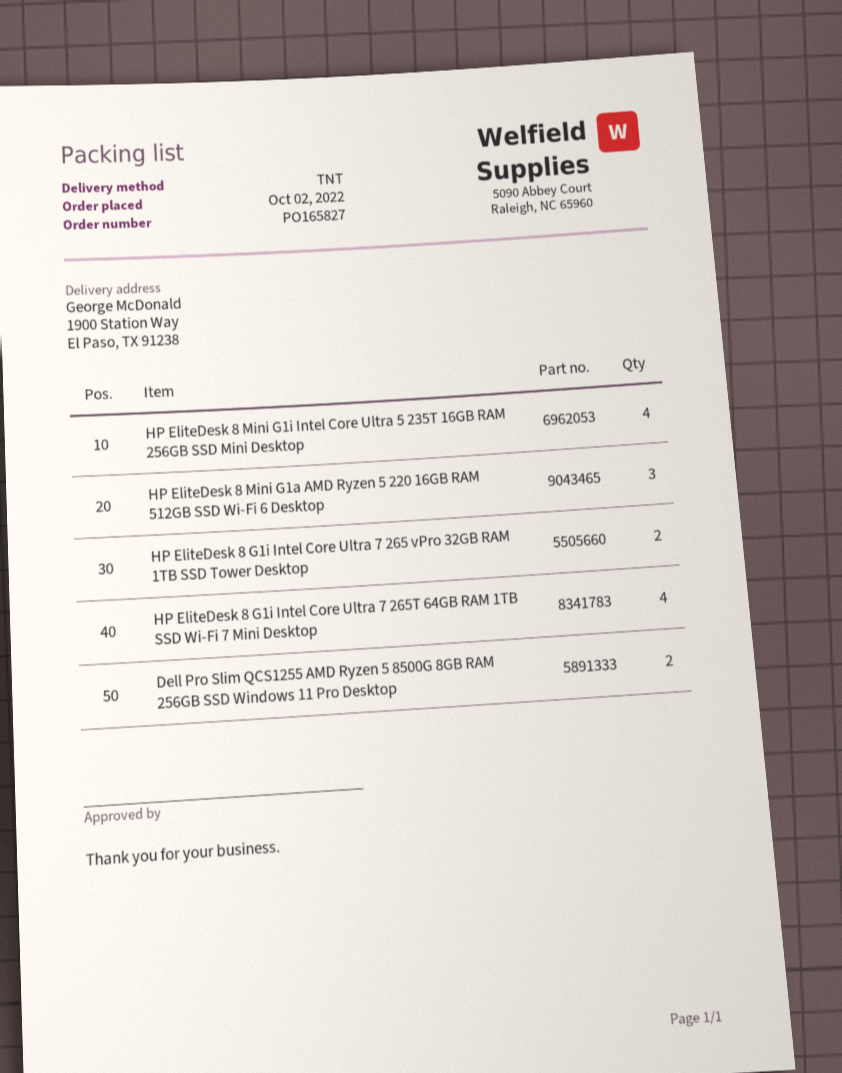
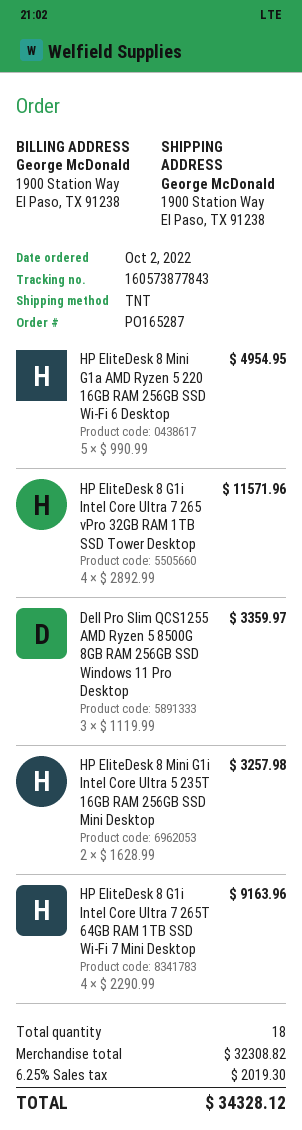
order number: PO165827 -> PO165287
HP EliteDesk 8 Mini G1i Intel Core Ultra 5 235T 16GB RAM 256GB SSD Mini Desktop: 4 -> 2
HP EliteDesk 8 Mini G1a AMD Ryzen 5 220 16GB RAM 512GB SSD Wi-Fi 6 Desktop: 3 -> none
HP EliteDesk 8 G1i Intel Core Ultra 7 265 vPro 32GB RAM 1TB SSD Tower Desktop: 2 -> 4
Dell Pro Slim QCS1255 AMD Ryzen 5 8500G 8GB RAM 256GB SSD Windows 11 Pro Desktop: 2 -> 3
HP EliteDesk 8 Mini G1a AMD Ryzen 5 220 16GB RAM 256GB SSD Wi-Fi 6 Desktop: none -> 5

